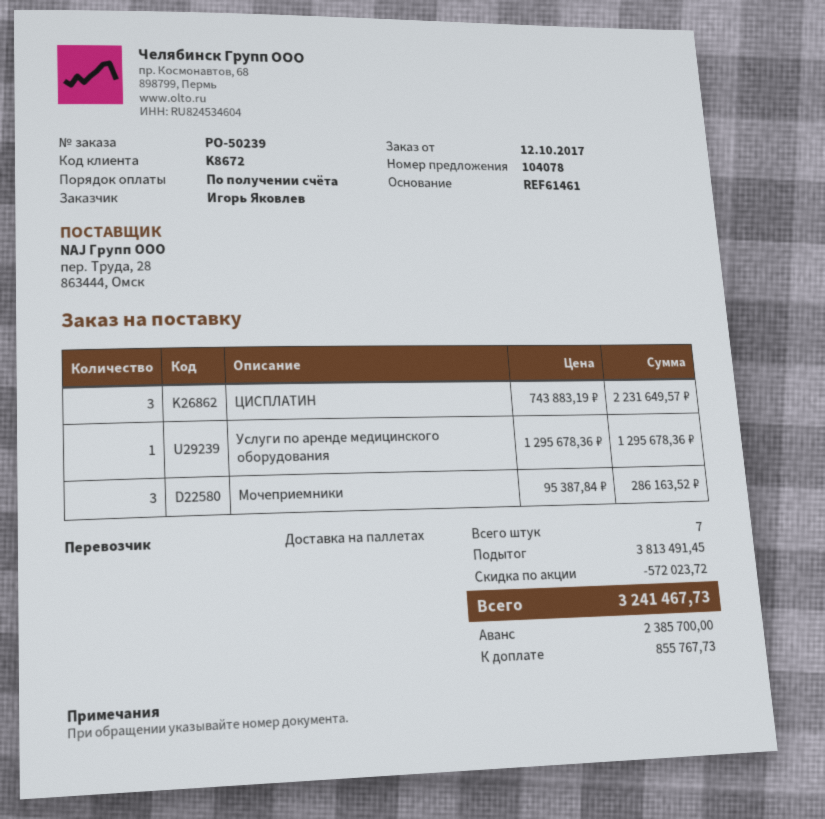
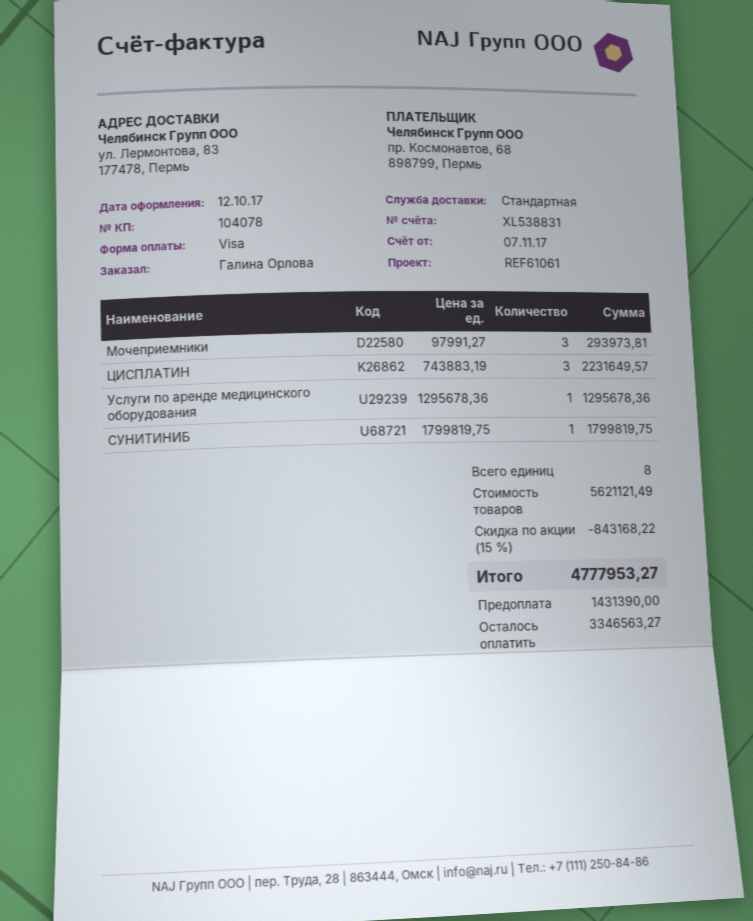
reference: REF61461 -> REF61061
ordered by: Игорь Яковлев -> Галина Орлова
shipping method: pallet freight -> standard
Мочеприемники: 3 x 95387.84 = 286163.52 -> 3 x 97991.27 = 293973.81
СУНИТИНИБ: none -> 1 x 1799819.75 = 1799819.75
total quantity: 7 -> 8
subtotal: 3813491.45 -> 5621121.49
discount: 572023.72 -> 843168.22
total: 3241467.73 -> 4777953.27
deposit: 2385700.00 -> 1431390.00
balance: 855767.73 -> 3346563.27

